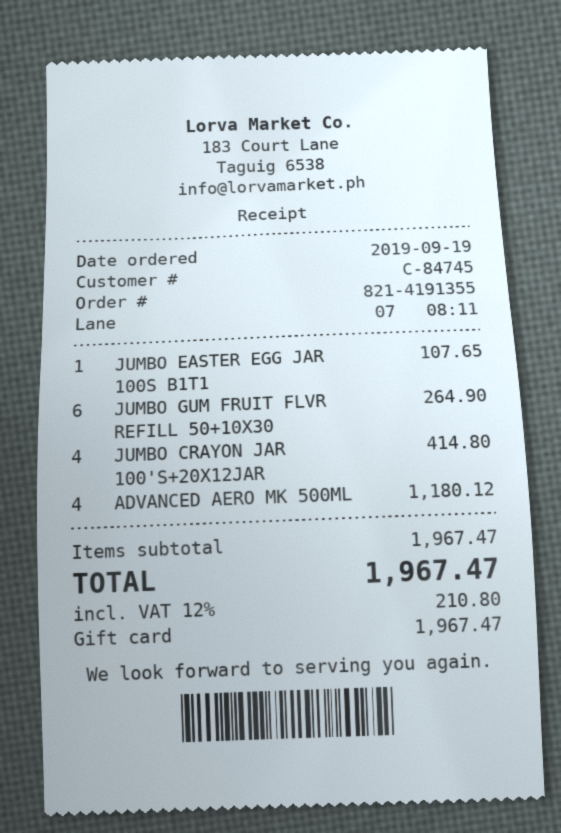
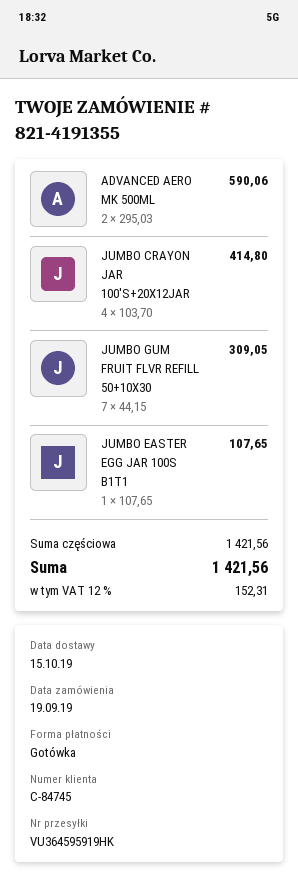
payment method: gift card -> cash
JUMBO GUM FRUIT FLVR REFILL 50+10X30: 6 for 264.90 -> 7 for 309.05
ADVANCED AERO MK 500ML: 4 for 1180.12 -> 2 for 590.06
subtotal: 1967.47 -> 1421.56
tax: 12% = 210.80 -> 12% = 152.31
total: 1967.47 -> 1421.56

